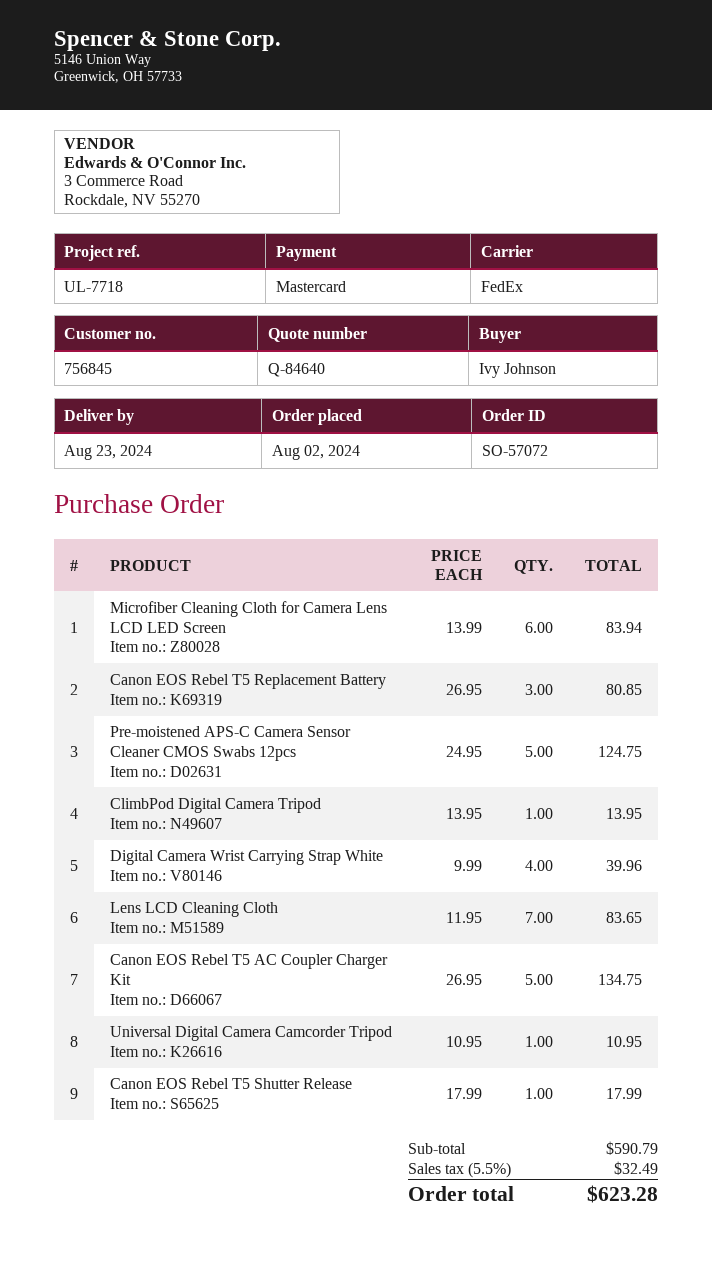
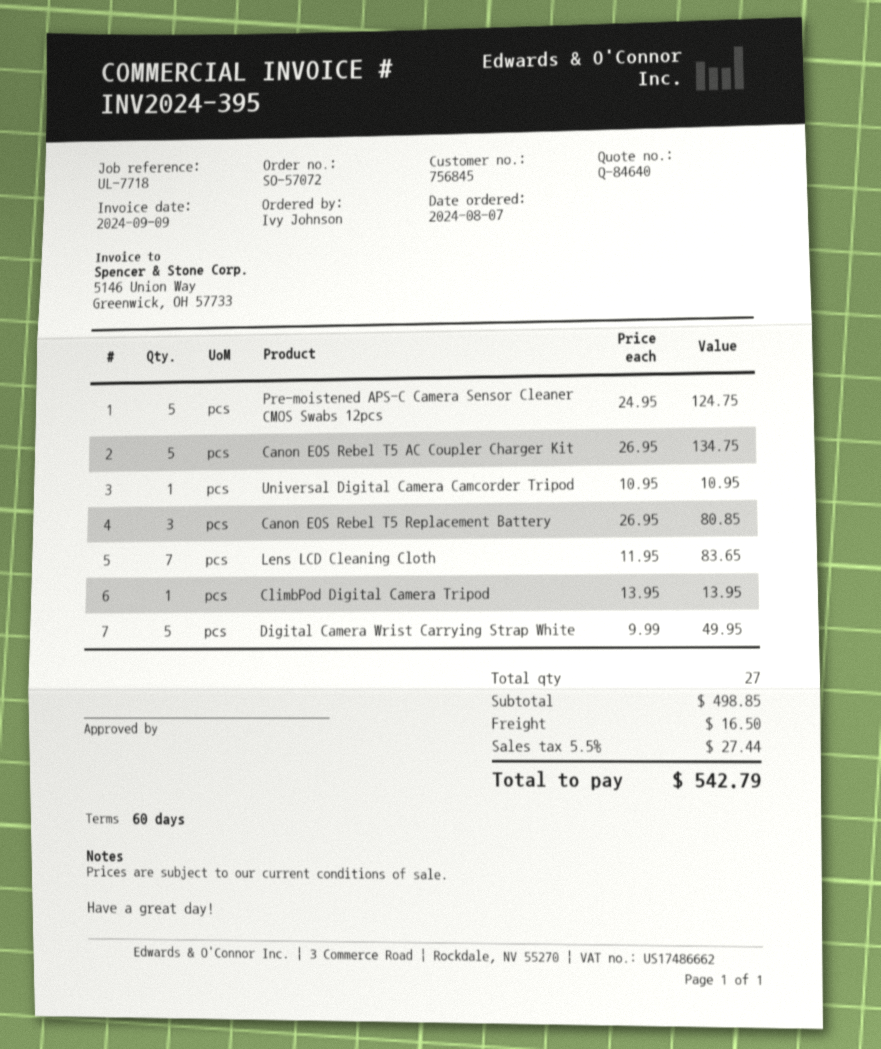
order date: 2024-08-02 -> 2024-08-07
Microfiber Cleaning Cloth for Camera Lens LCD LED Screen: 6 x 13.99 = 83.94 -> none
Digital Camera Wrist Carrying Strap White: 4 x 9.99 = 39.96 -> 5 x 9.99 = 49.95
Canon EOS Rebel T5 Shutter Release: 1 x 17.99 = 17.99 -> none
subtotal: 590.79 -> 498.85
shipping: none -> 16.50
tax: 5.5% = 32.49 -> 5.5% = 27.44
total: 623.28 -> 542.79

